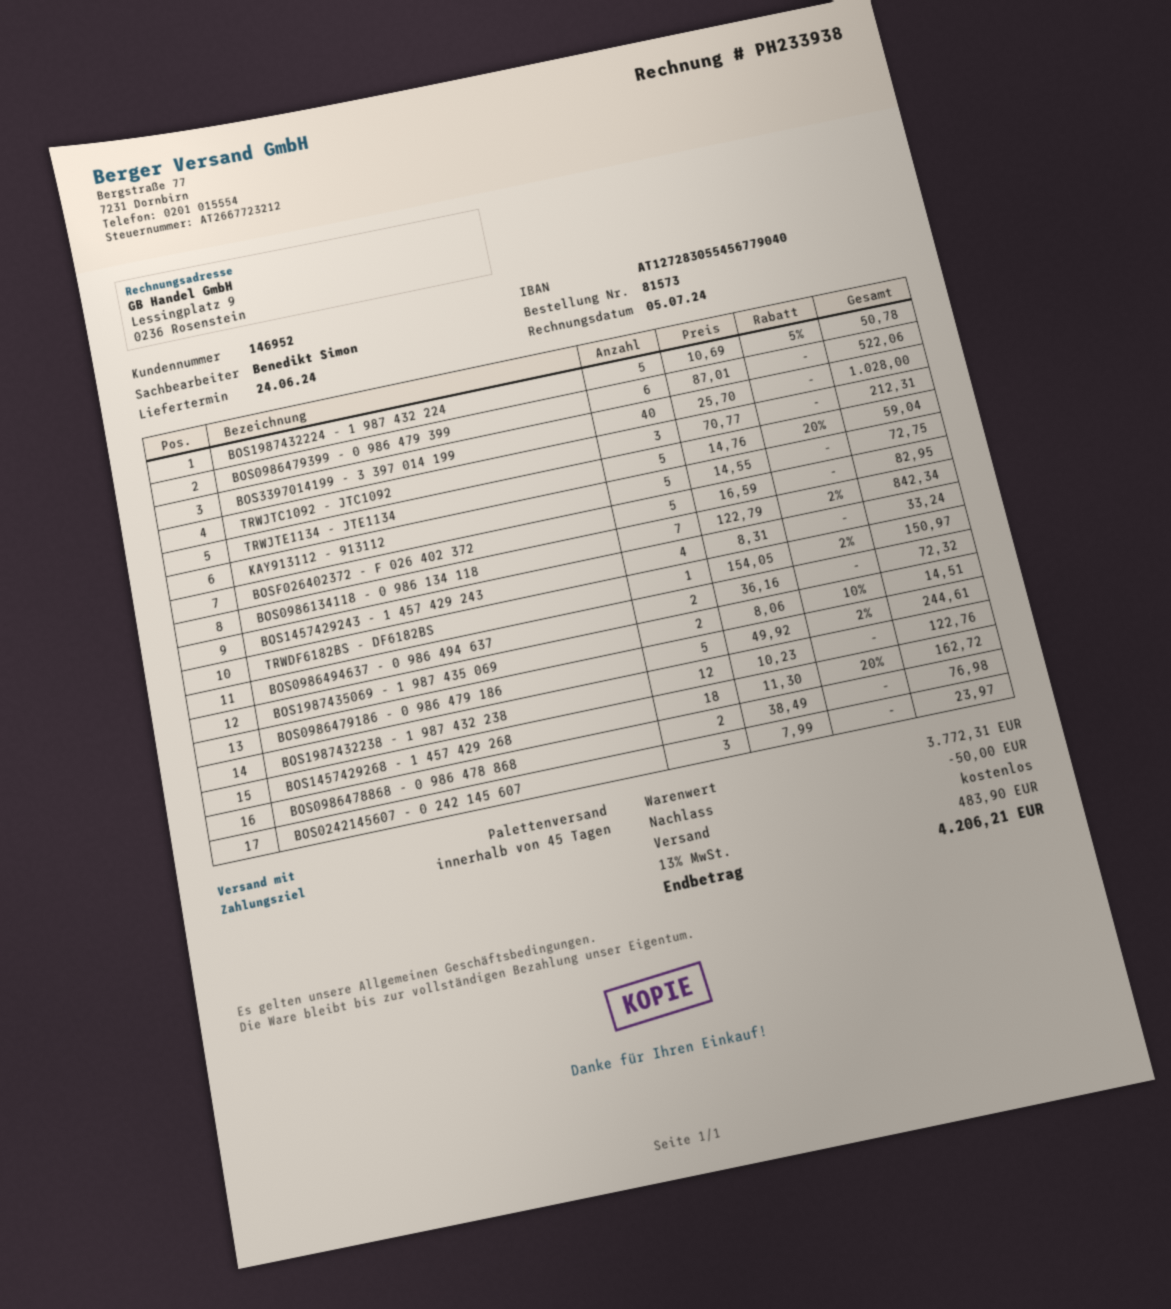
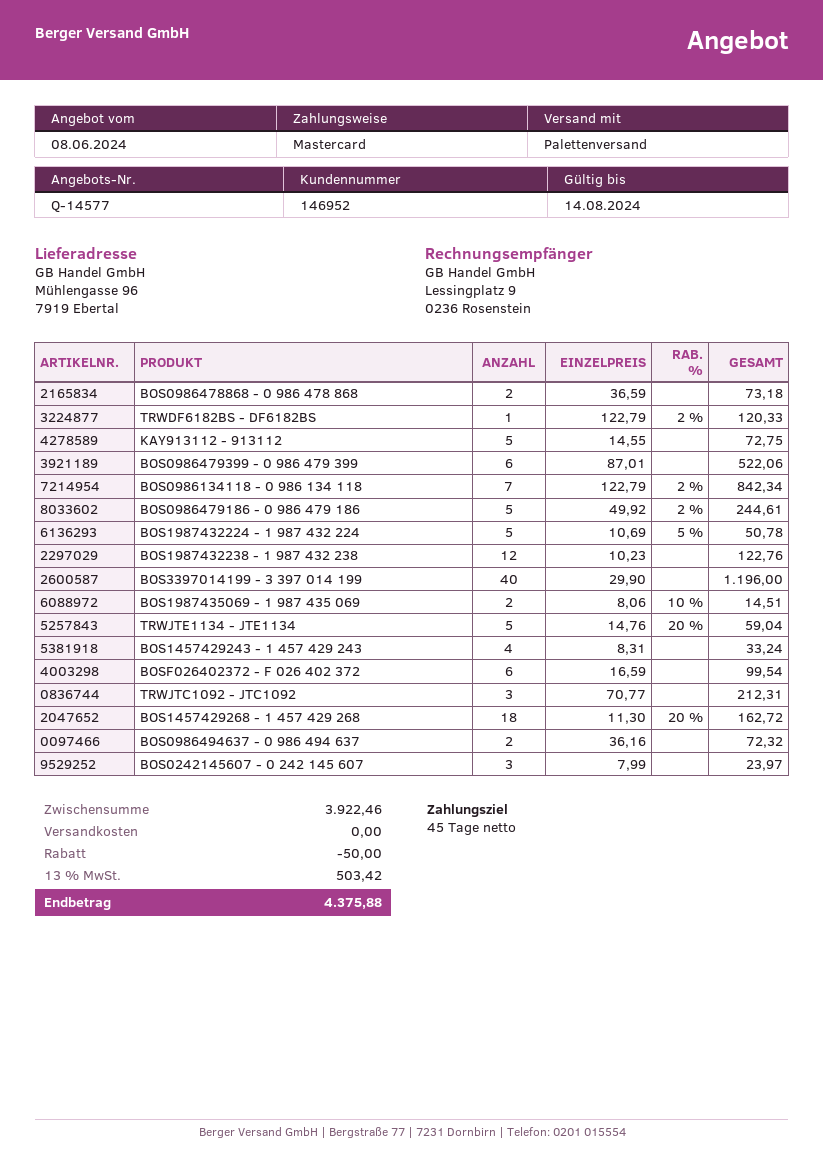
BOS3397014199 - 3 397 014 199: 40 x 25.70 = 1028.00 -> 40 x 29.90 = 1196.00
BOSF026402372 - F 026 402 372: 5 x 16.59 = 82.95 -> 6 x 16.59 = 99.54
TRWDF6182BS - DF6182BS: 1 x 154.05 - 2% = 150.97 -> 1 x 122.79 - 2% = 120.33
BOS0986478868 - 0 986 478 868: 2 x 38.49 = 76.98 -> 2 x 36.59 = 73.18
subtotal: 3772.31 -> 3922.46
tax: 13% = 483.90 -> 13% = 503.42
total: 4206.21 -> 4375.88

